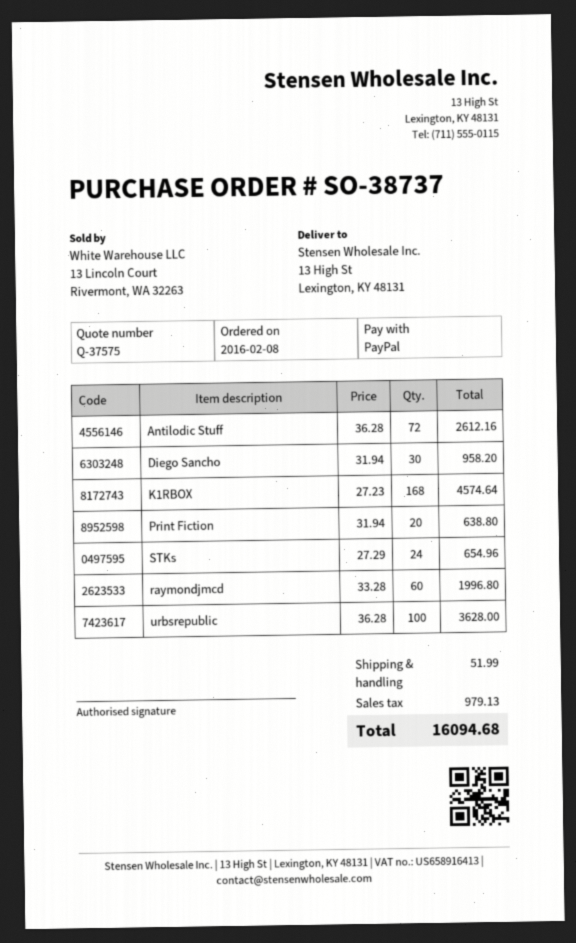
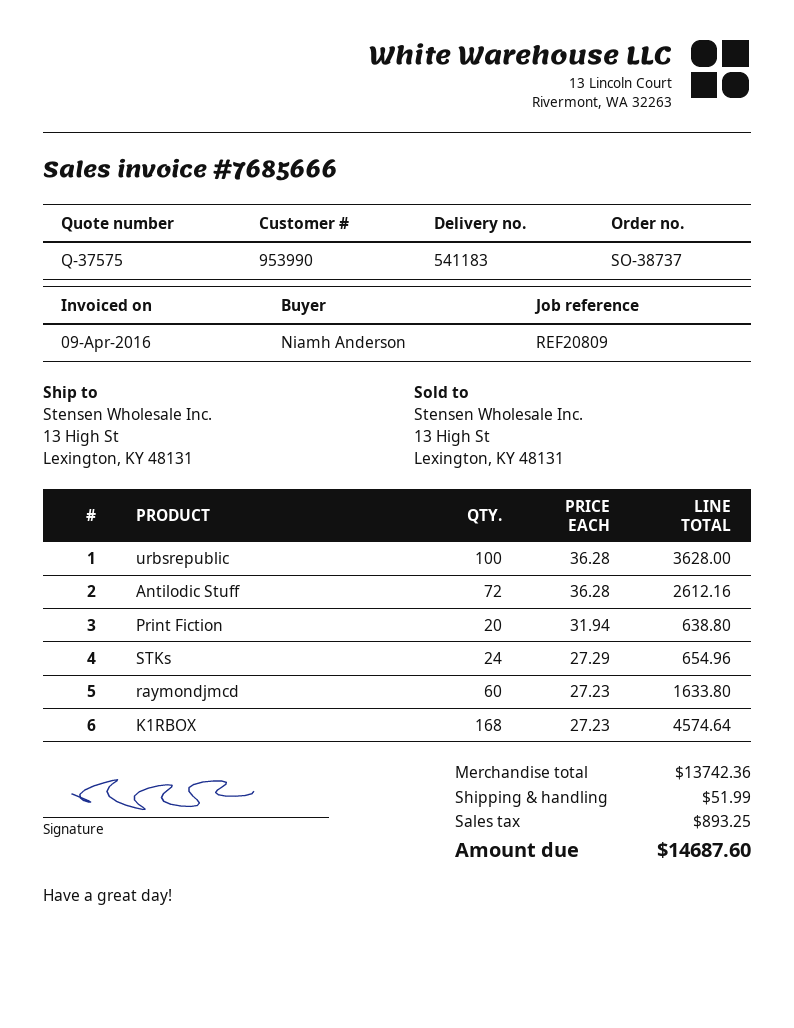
Diego Sancho: 30 x 31.94 = 958.20 -> none
raymondjmcd: 60 x 33.28 = 1996.80 -> 60 x 27.23 = 1633.80
tax: 979.13 -> 893.25
total: 16094.68 -> 14687.60

